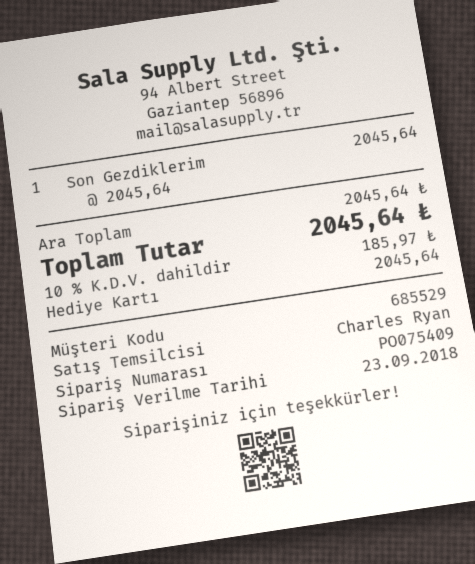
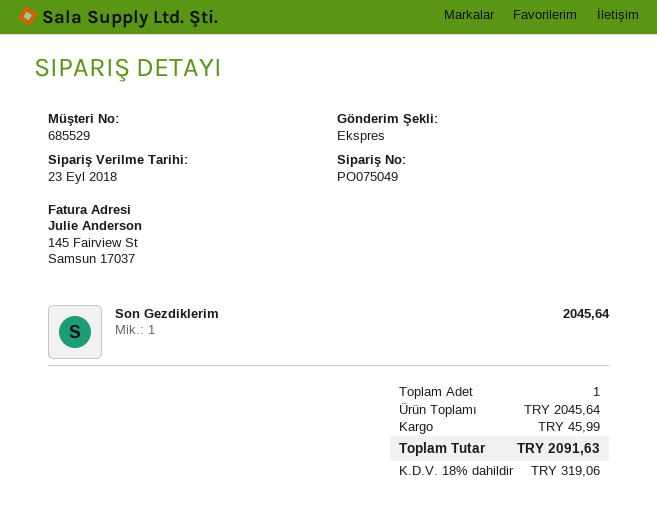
order number: PO075409 -> PO075049
shipping: none -> 45.99
tax: 10% = 185.97 -> 18% = 319.06
total: 2045.64 -> 2091.63

